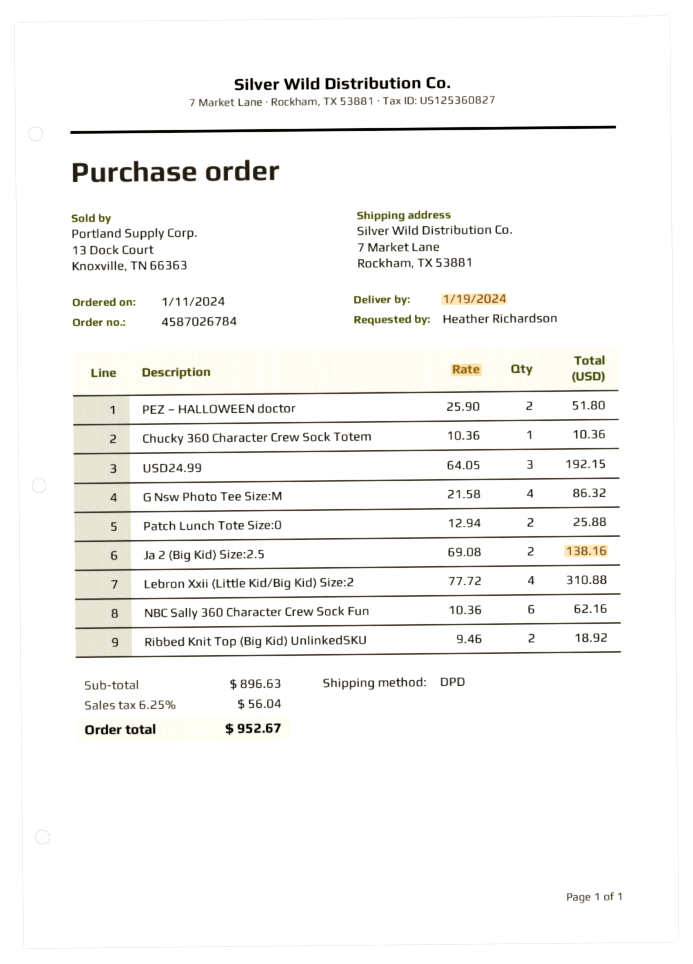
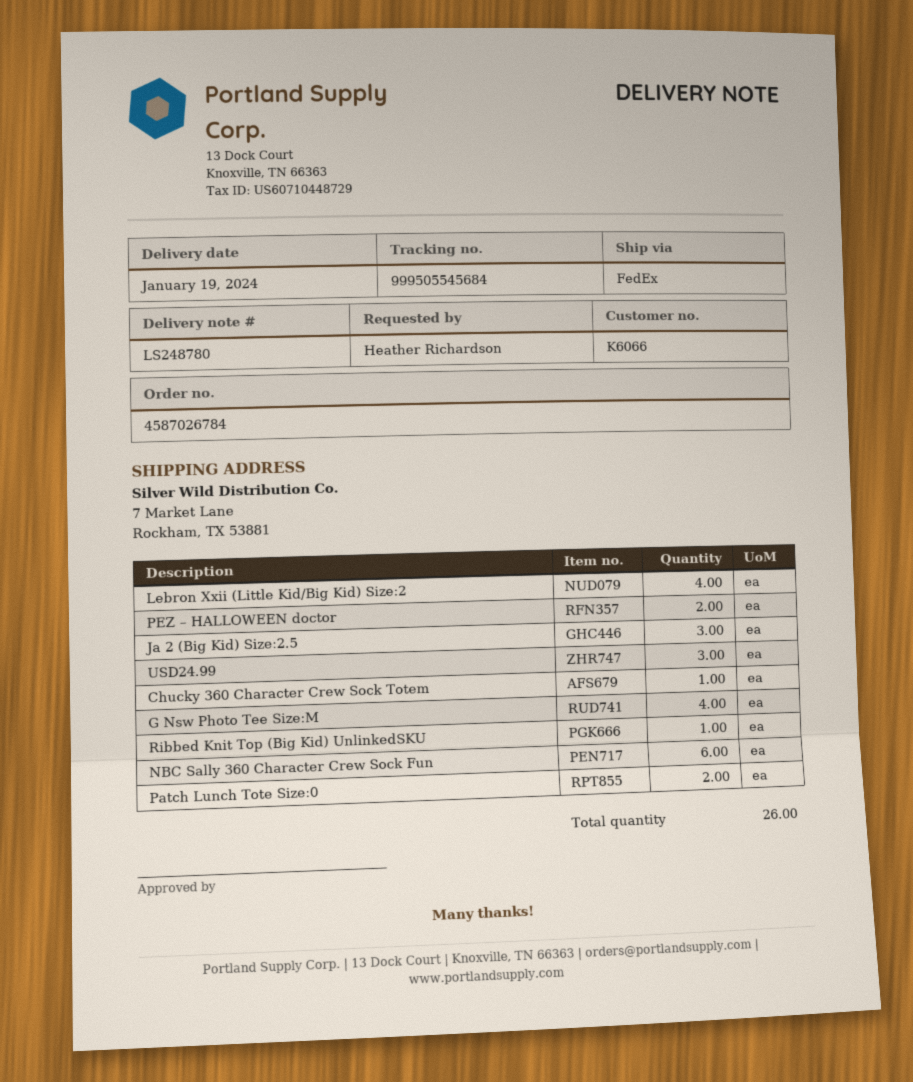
shipping method: DPD -> FedEx
Ja 2 (Big Kid) Size:2.5: 2 -> 3
Ribbed Knit Top (Big Kid) UnlinkedSKU: 2 -> 1

